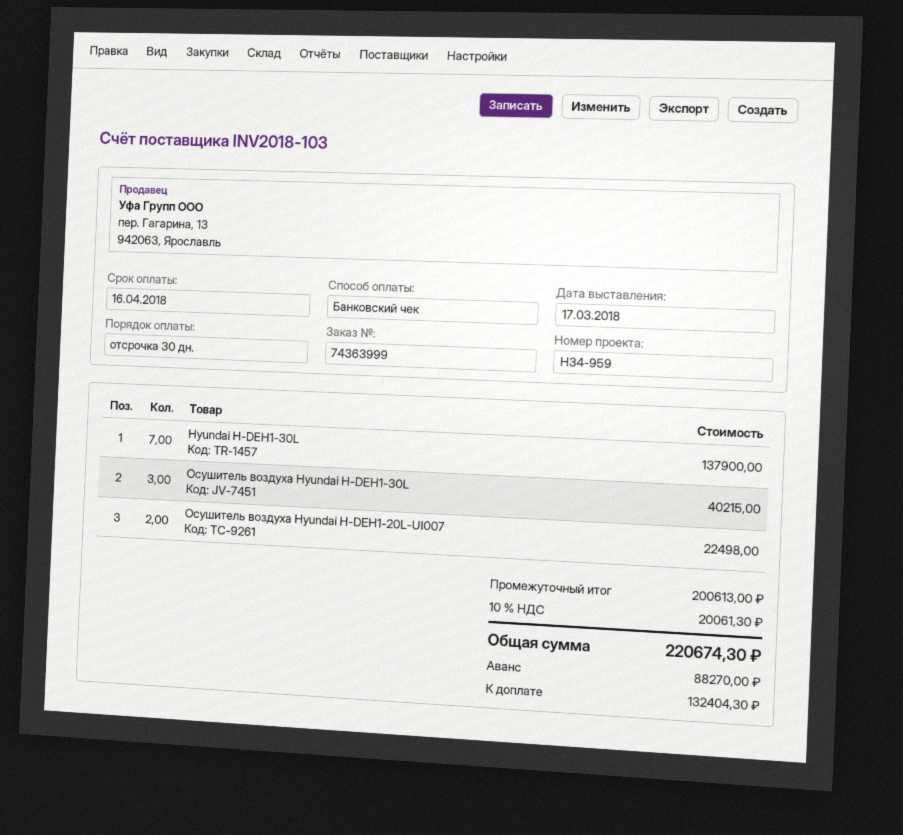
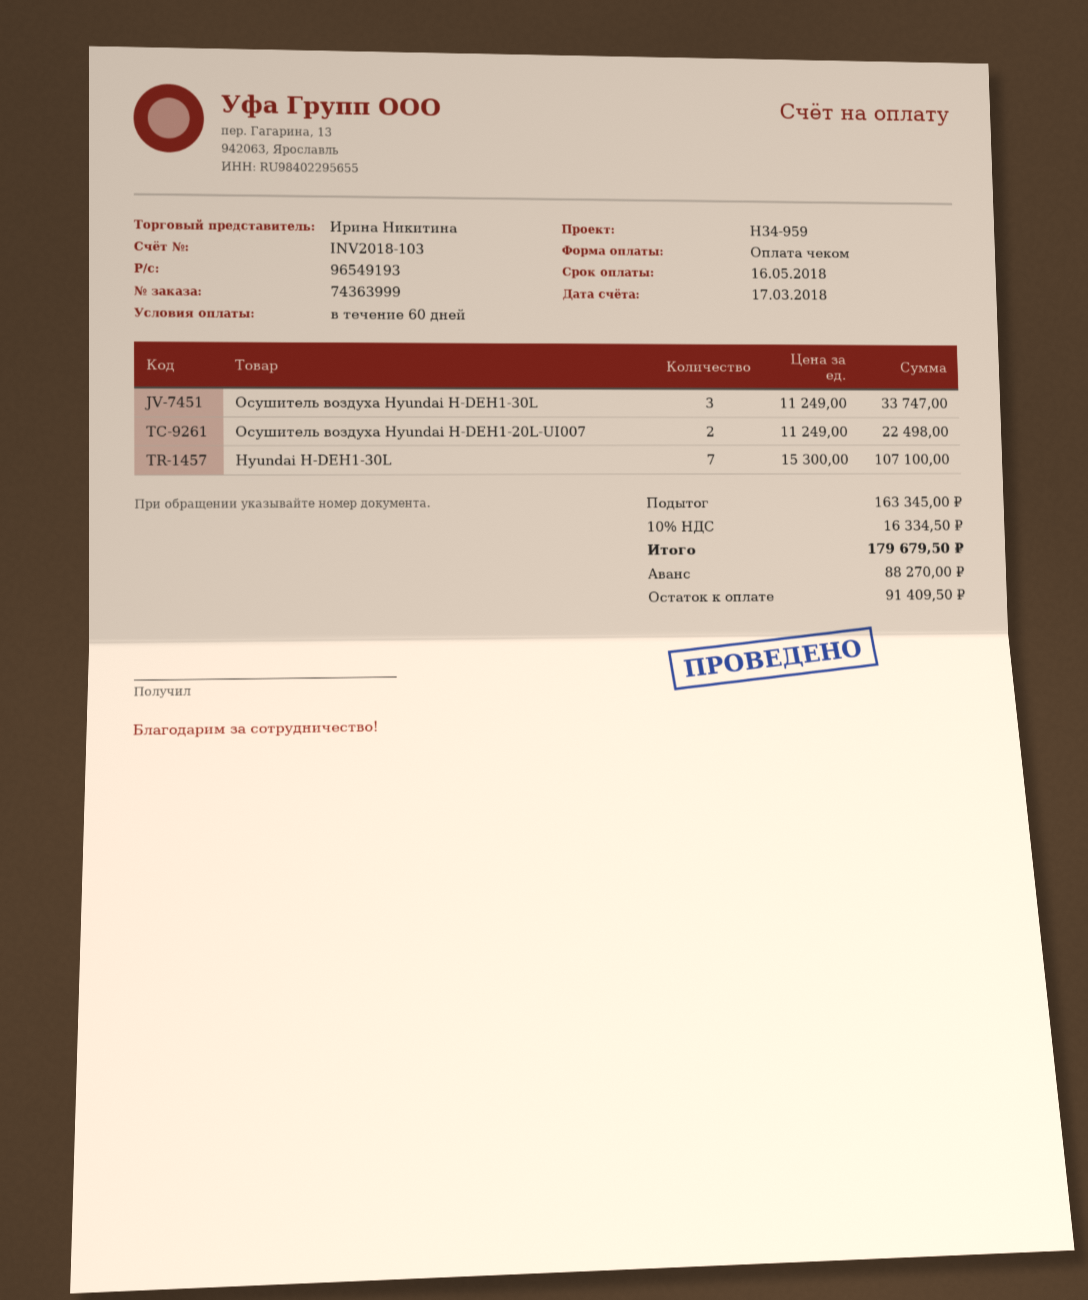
payment terms: 30 days -> 60 days
due date: 2018-04-16 -> 2018-05-16
Hyundai H-DEH1-30L: 7 for 137900.00 -> 7 for 107100.00
Осушитель воздуха Hyundai H-DEH1-30L: 3 for 40215.00 -> 3 for 33747.00
subtotal: 200613.00 -> 163345.00
tax: 10% = 20061.30 -> 10% = 16334.50
total: 220674.30 -> 179679.50
balance: 132404.30 -> 91409.50

